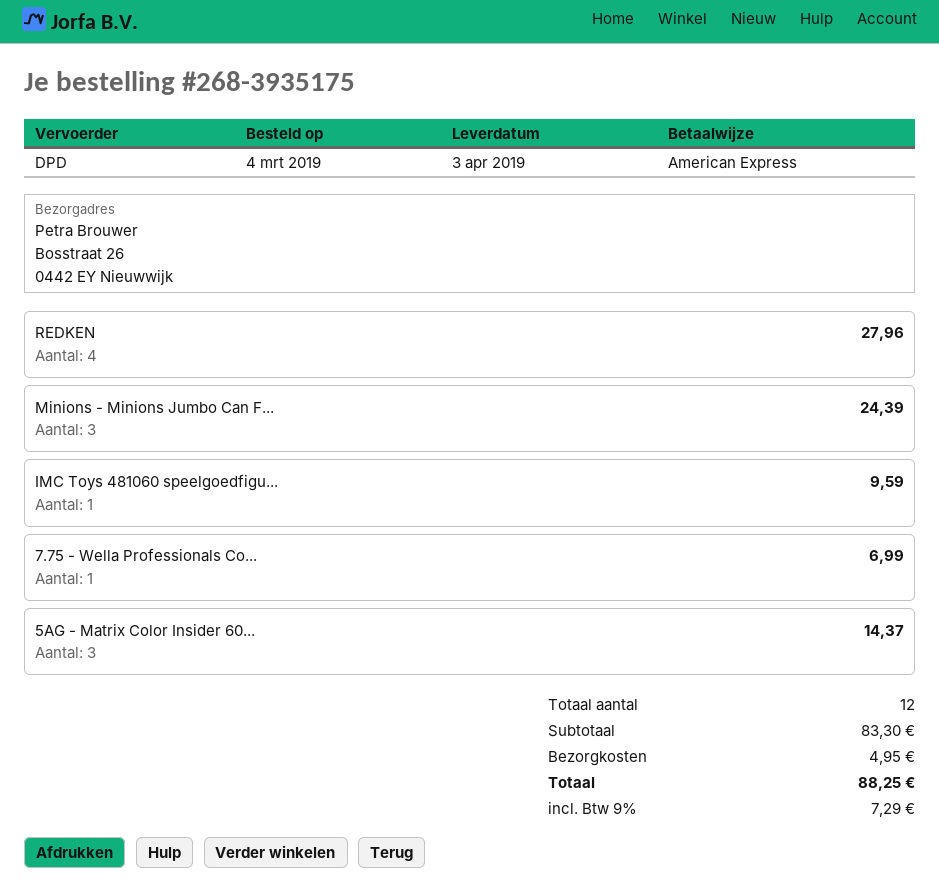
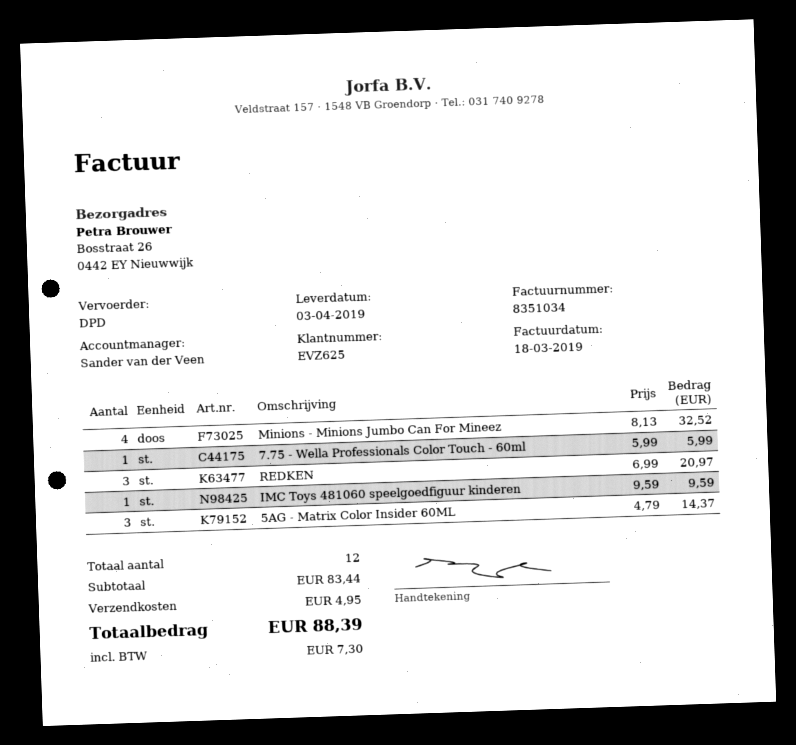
REDKEN: 4 for 27.96 -> 3 for 20.97
Minions - Minions Jumbo Can F...: 3 for 24.39 -> 4 for 32.52
7.75 - Wella Professionals Co...: 1 for 6.99 -> 1 for 5.99
subtotal: 83.30 -> 83.44
tax: 7.29 -> 7.30
total: 88.25 -> 88.39

